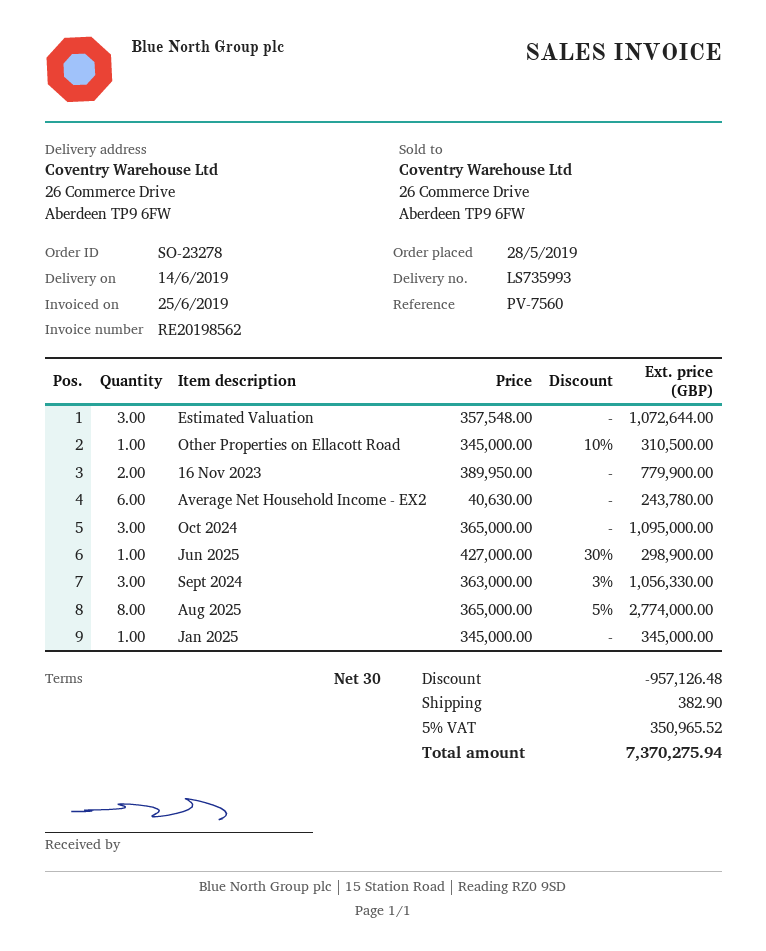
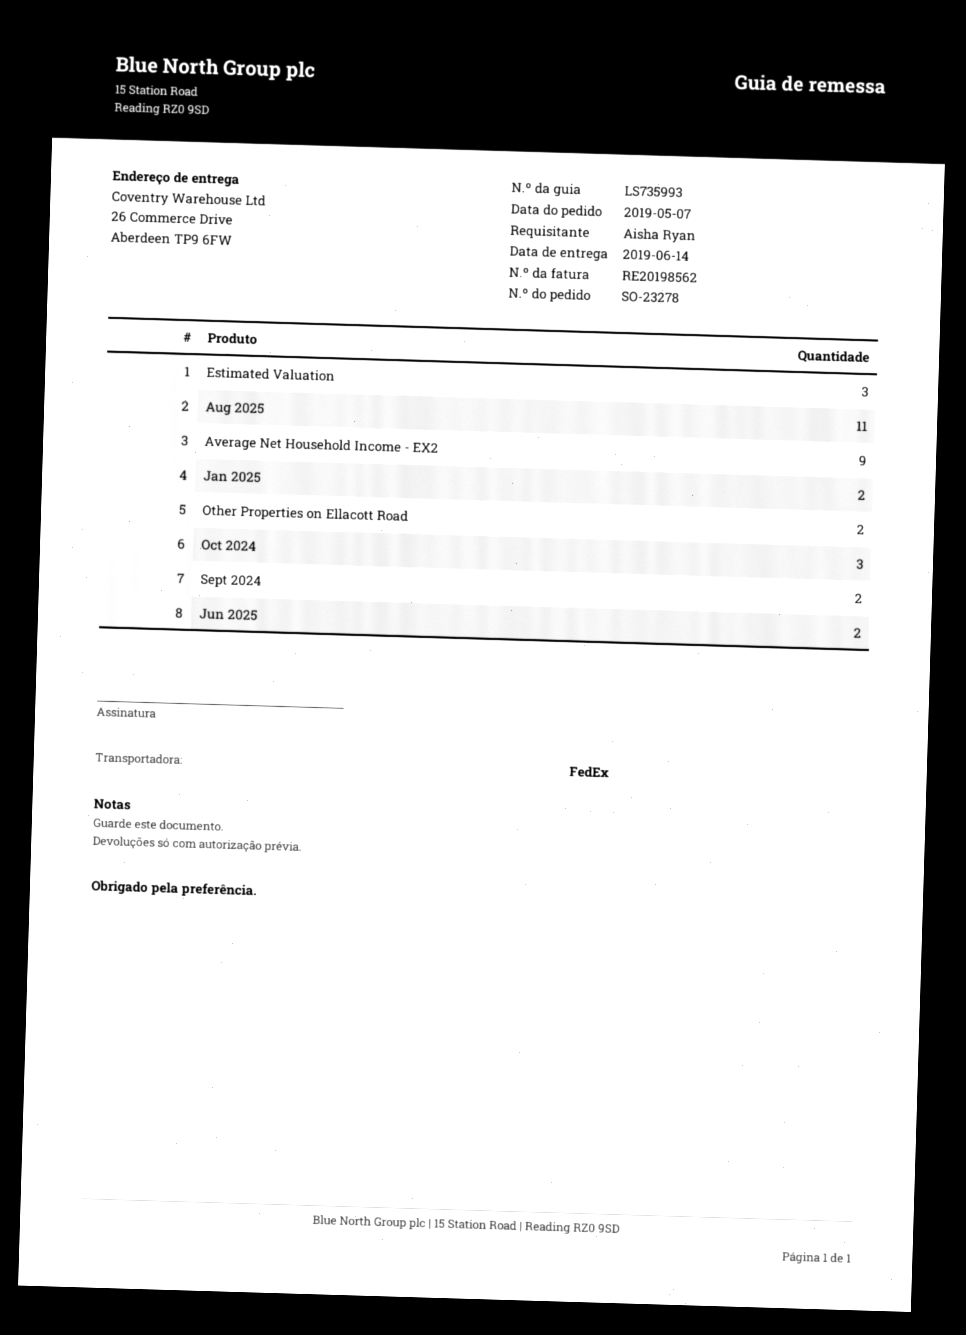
order date: 2019-05-28 -> 2019-05-07
Other Properties on Ellacott Road: 1 -> 2
16 Nov 2023: 2 -> none
Average Net Household Income - EX2: 6 -> 9
Jun 2025: 1 -> 2
Sept 2024: 3 -> 2
Aug 2025: 8 -> 11
Jan 2025: 1 -> 2

